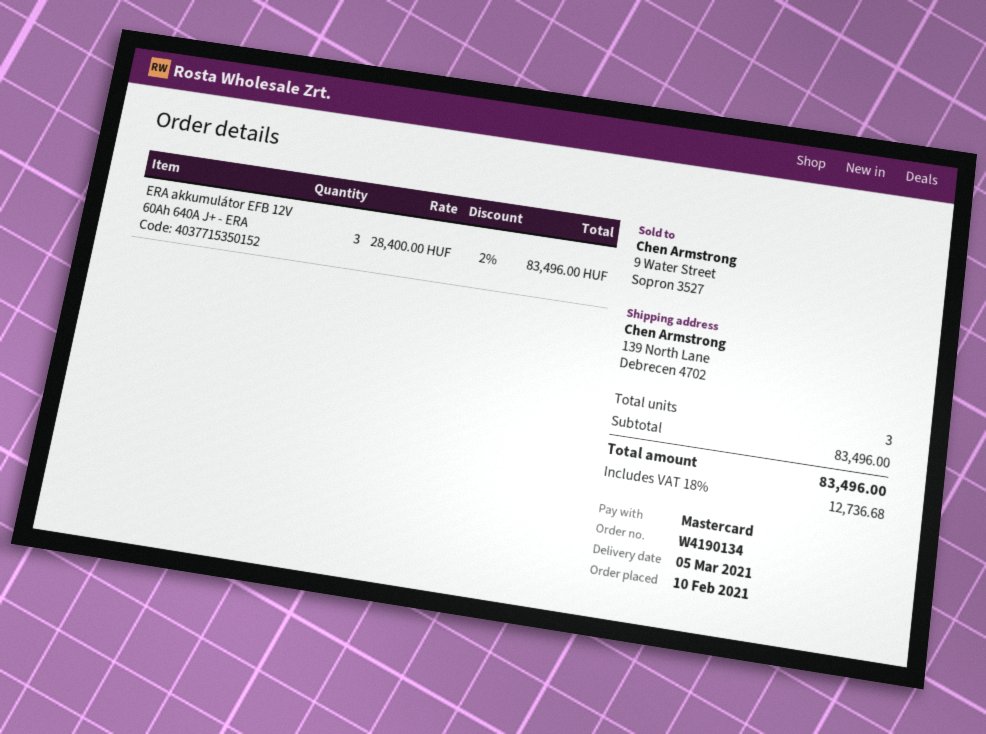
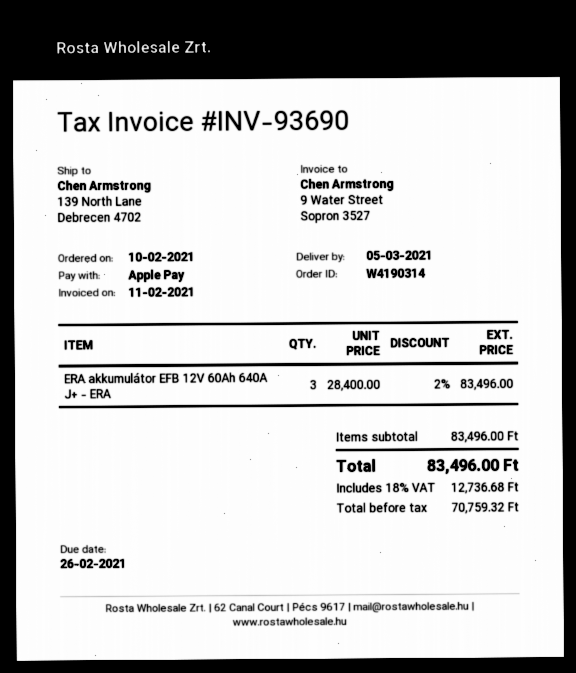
order number: W4190134 -> W4190314
payment method: Mastercard -> Apple Pay

